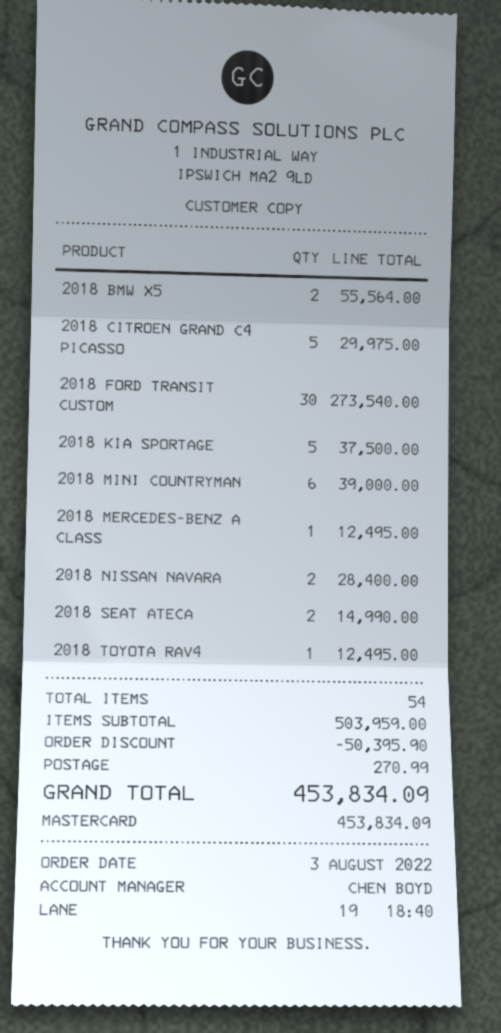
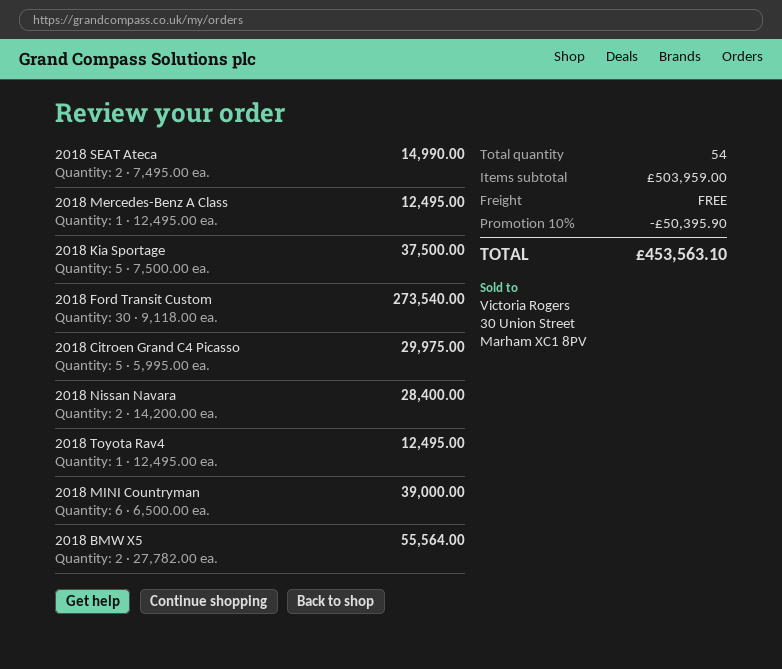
shipping: 270.99 -> 0.00
total: 453834.09 -> 453563.10

